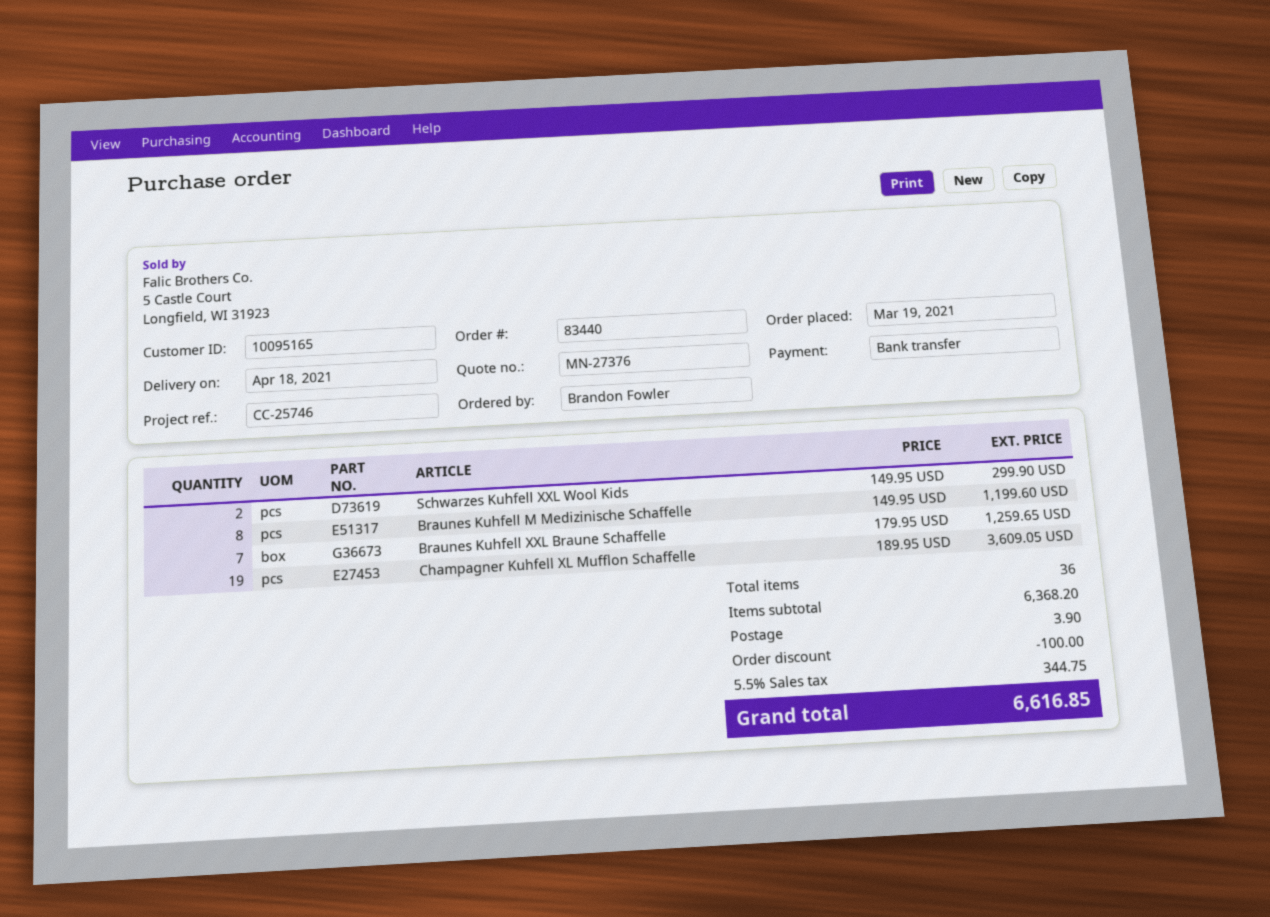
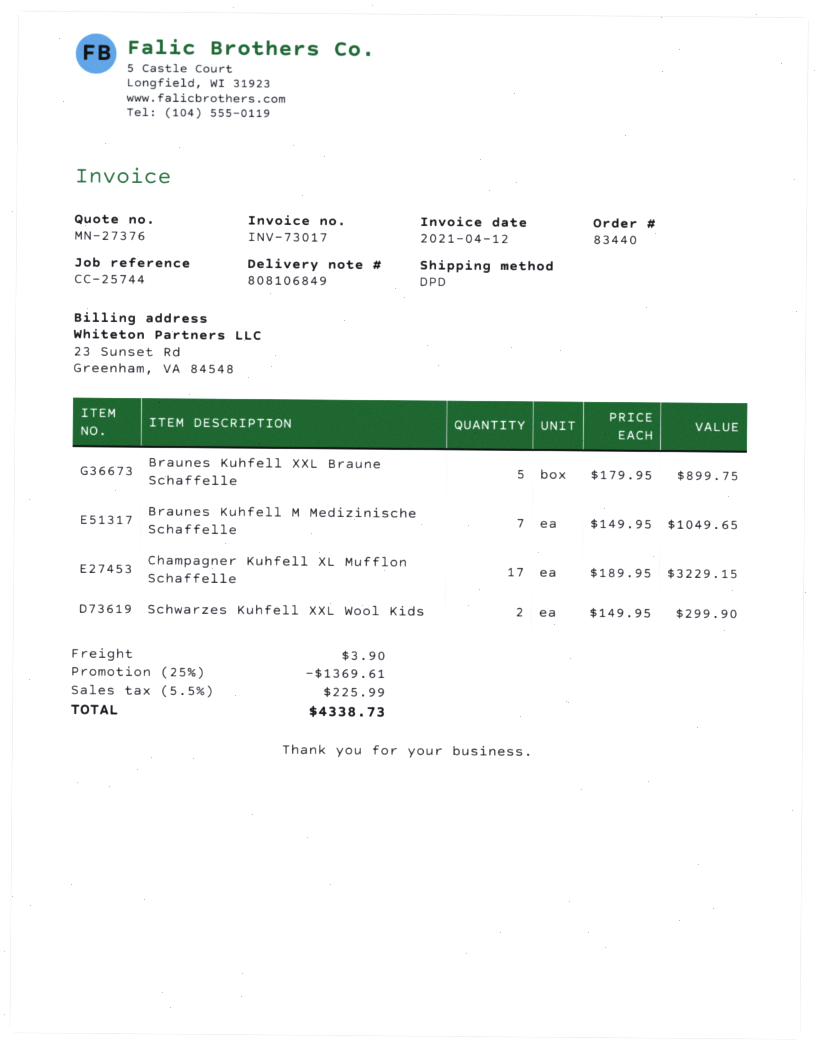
reference: CC-25746 -> CC-25744
Braunes Kuhfell M Medizinische Schaffelle: 8 x 149.95 = 1199.60 -> 7 x 149.95 = 1049.65
Braunes Kuhfell XXL Braune Schaffelle: 7 x 179.95 = 1259.65 -> 5 x 179.95 = 899.75
Champagner Kuhfell XL Mufflon Schaffelle: 19 x 189.95 = 3609.05 -> 17 x 189.95 = 3229.15
discount: 100.00 -> 1369.61
tax: 5.5% = 344.75 -> 5.5% = 225.99
total: 6616.85 -> 4338.73

